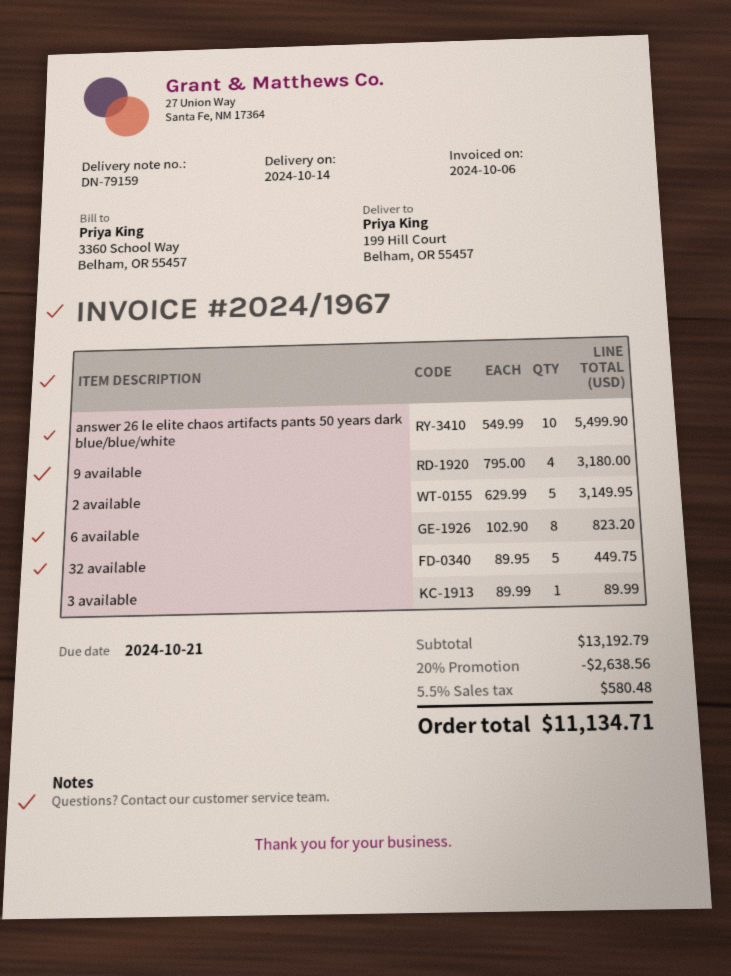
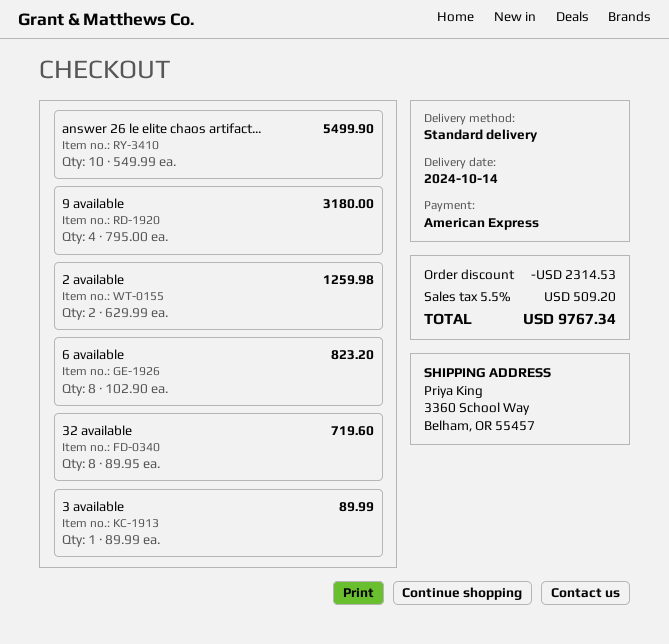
ship to: 199 Hill Court, Belham, OR 55457 -> 3360 School Way, Belham, OR 55457
2 available: 5 x 629.99 = 3149.95 -> 2 x 629.99 = 1259.98
32 available: 5 x 89.95 = 449.75 -> 8 x 89.95 = 719.60
discount: 2638.56 -> 2314.53
tax: 5.5% = 580.48 -> 5.5% = 509.20
total: 11134.71 -> 9767.34

